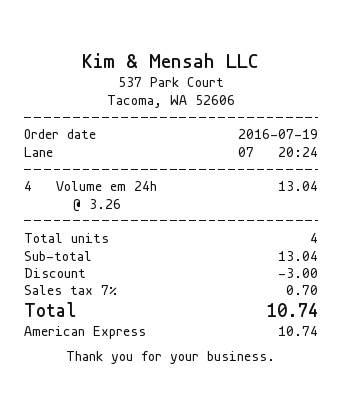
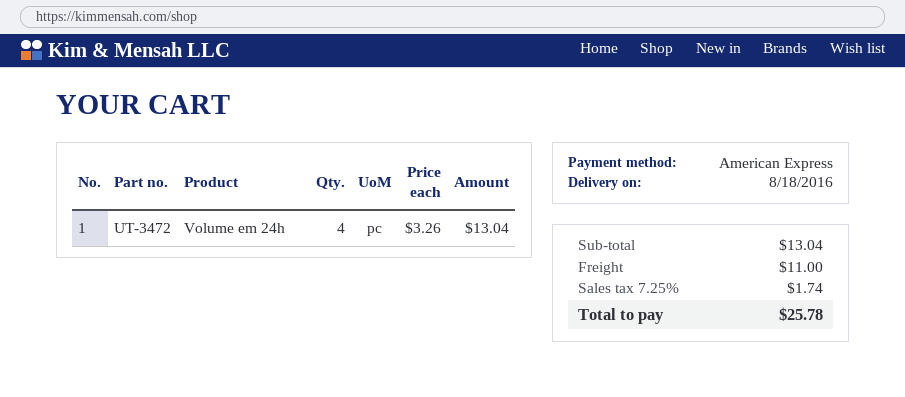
discount: 3.00 -> none
shipping: none -> 11.00
tax: 7% = 0.70 -> 7.25% = 1.74
total: 10.74 -> 25.78

